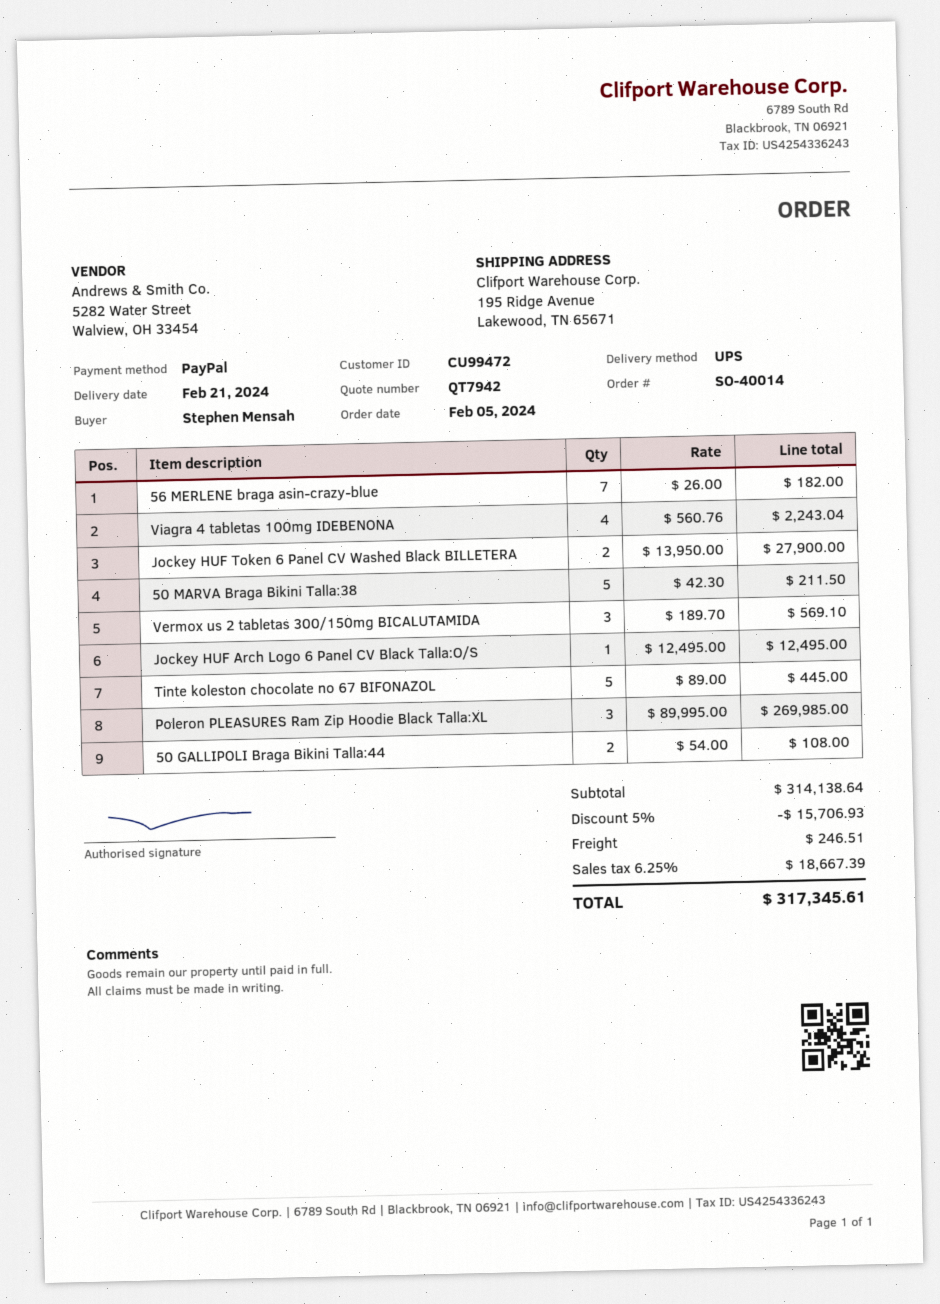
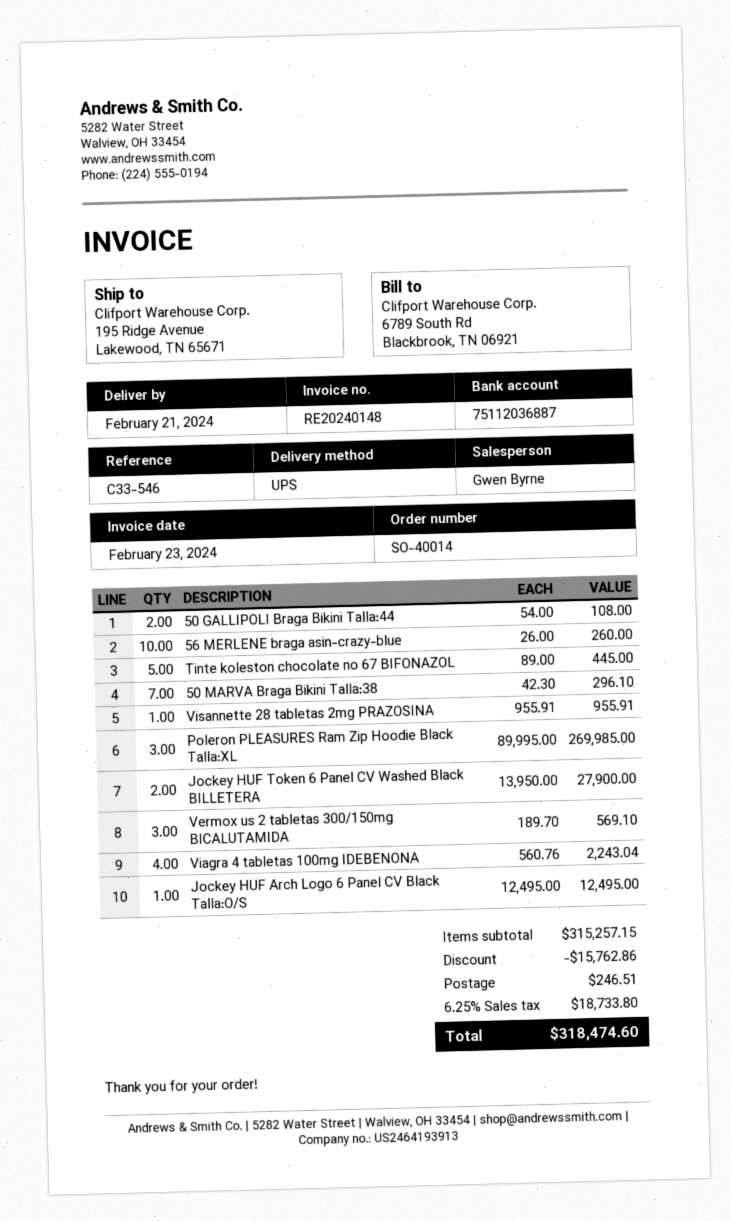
56 MERLENE braga asin-crazy-blue: 7 x 26.00 = 182.00 -> 10 x 26.00 = 260.00
50 MARVA Braga Bikini Talla:38: 5 x 42.30 = 211.50 -> 7 x 42.30 = 296.10
Visannette 28 tabletas 2mg PRAZOSINA: none -> 1 x 955.91 = 955.91
subtotal: 314138.64 -> 315257.15
discount: 15706.93 -> 15762.86
tax: 6.25% = 18667.39 -> 6.25% = 18733.80
total: 317345.61 -> 318474.60

